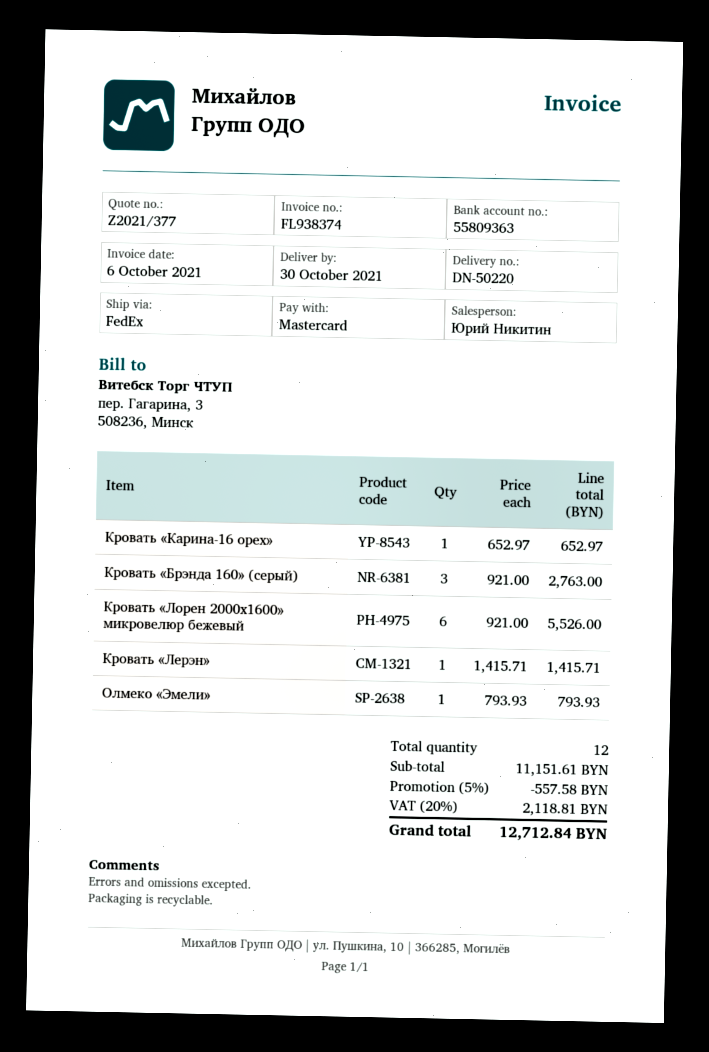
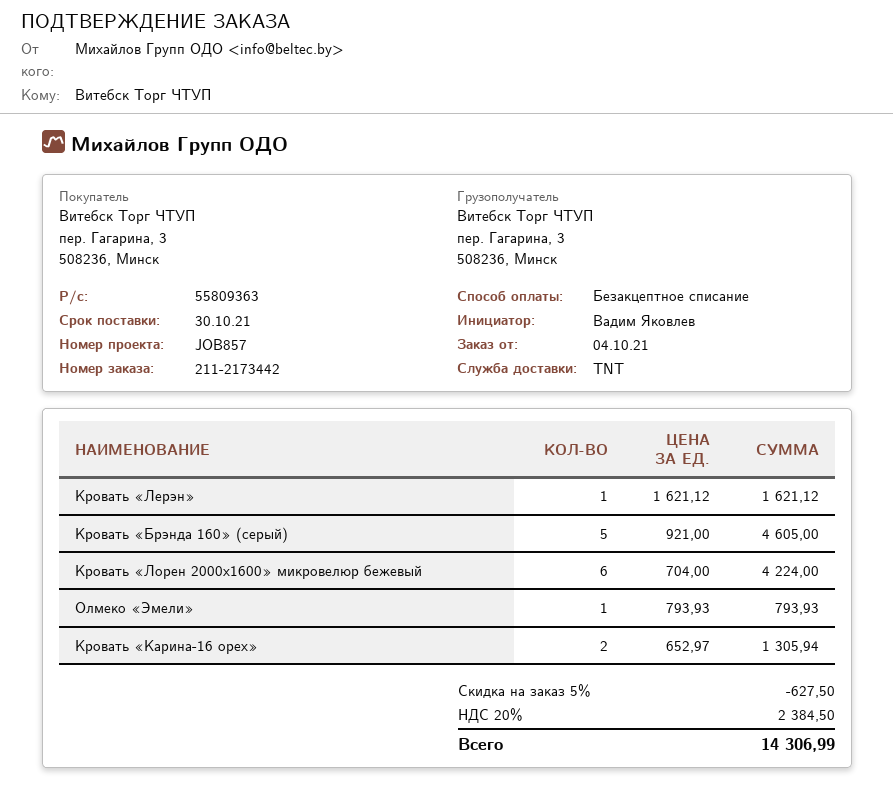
payment method: Mastercard -> direct debit
shipping method: FedEx -> TNT
Кровать «Карина-16 орех»: 1 x 652.97 = 652.97 -> 2 x 652.97 = 1305.94
Кровать «Брэнда 160» (серый): 3 x 921.00 = 2763.00 -> 5 x 921.00 = 4605.00
Кровать «Лорен 2000х1600» микровелюр бежевый: 6 x 921.00 = 5526.00 -> 6 x 704.00 = 4224.00
Кровать «Лерэн»: 1 x 1415.71 = 1415.71 -> 1 x 1621.12 = 1621.12
discount: 5% = 557.58 -> 5% = 627.50
tax: 20% = 2118.81 -> 20% = 2384.50
total: 12712.84 -> 14306.99

